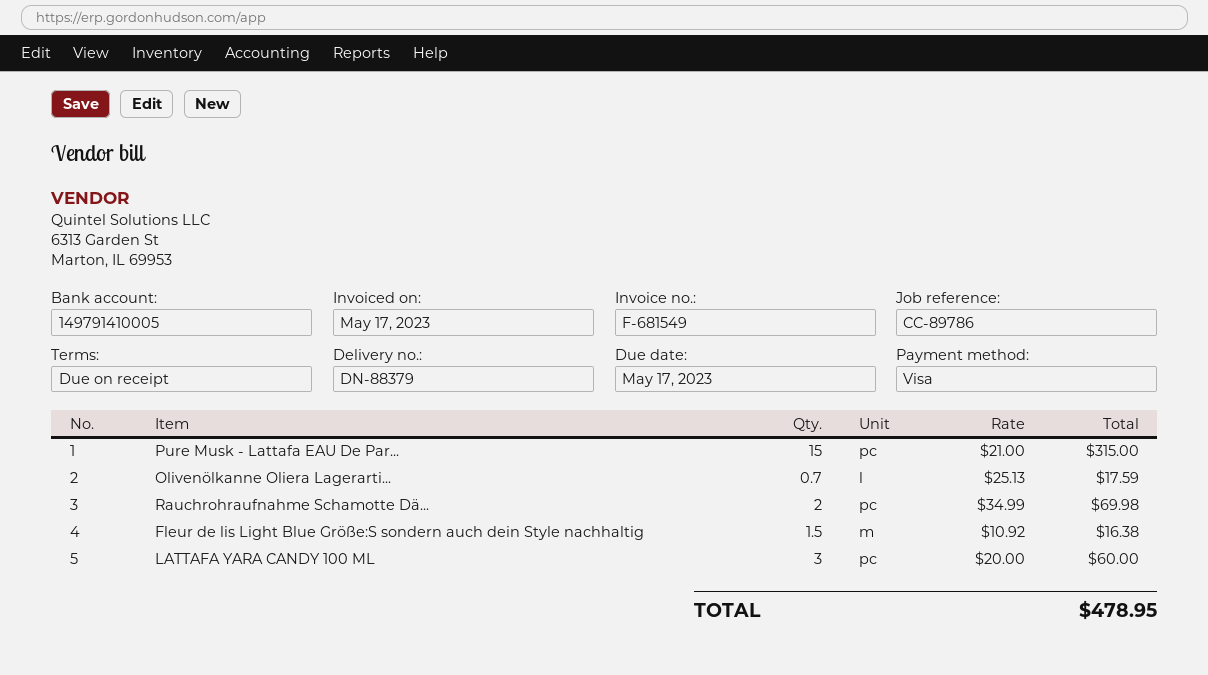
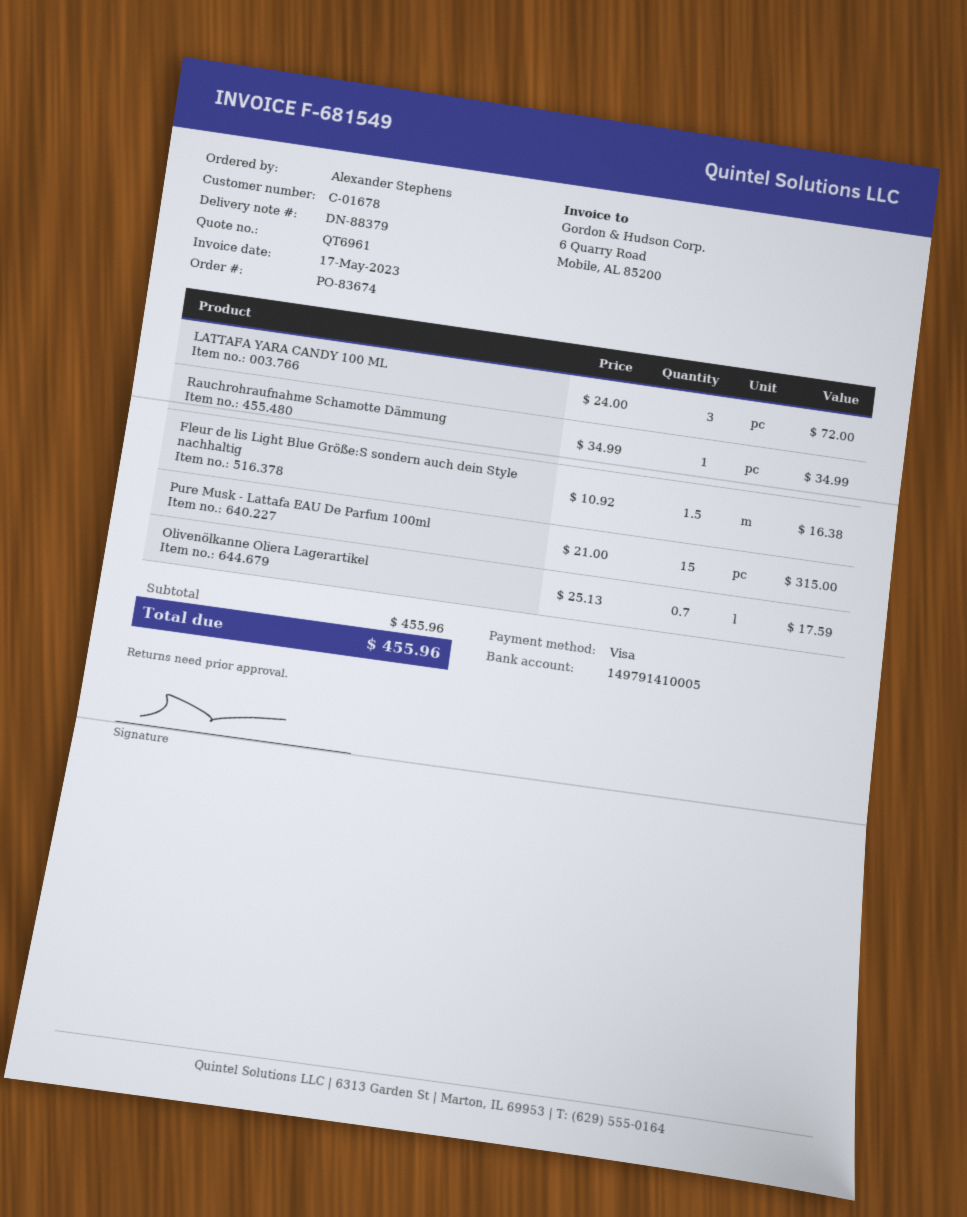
Rauchrohraufnahme Schamotte Dä...: 2 x 34.99 = 69.98 -> 1 x 34.99 = 34.99
LATTAFA YARA CANDY 100 ML: 3 x 20.00 = 60.00 -> 3 x 24.00 = 72.00
total: 478.95 -> 455.96

